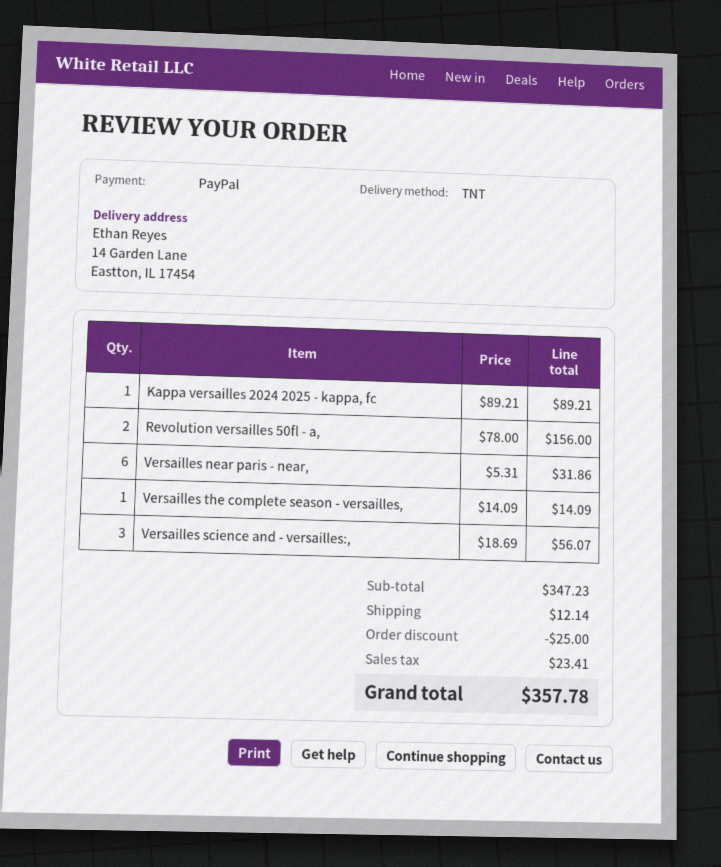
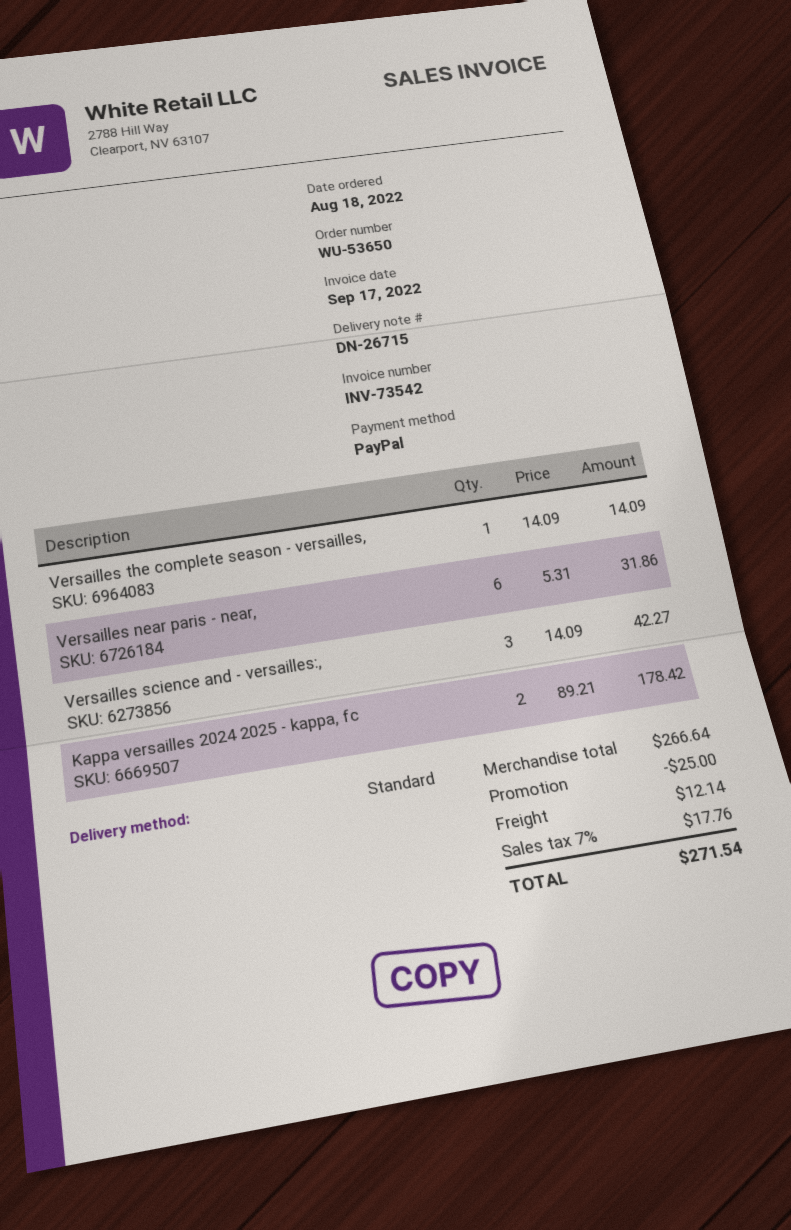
shipping method: TNT -> standard
Kappa versailles 2024 2025 - kappa, fc: 1 x 89.21 = 89.21 -> 2 x 89.21 = 178.42
Revolution versailles 50fl - a,: 2 x 78.00 = 156.00 -> none
Versailles science and - versailles:,: 3 x 18.69 = 56.07 -> 3 x 14.09 = 42.27
subtotal: 347.23 -> 266.64
tax: 23.41 -> 17.76
total: 357.78 -> 271.54

